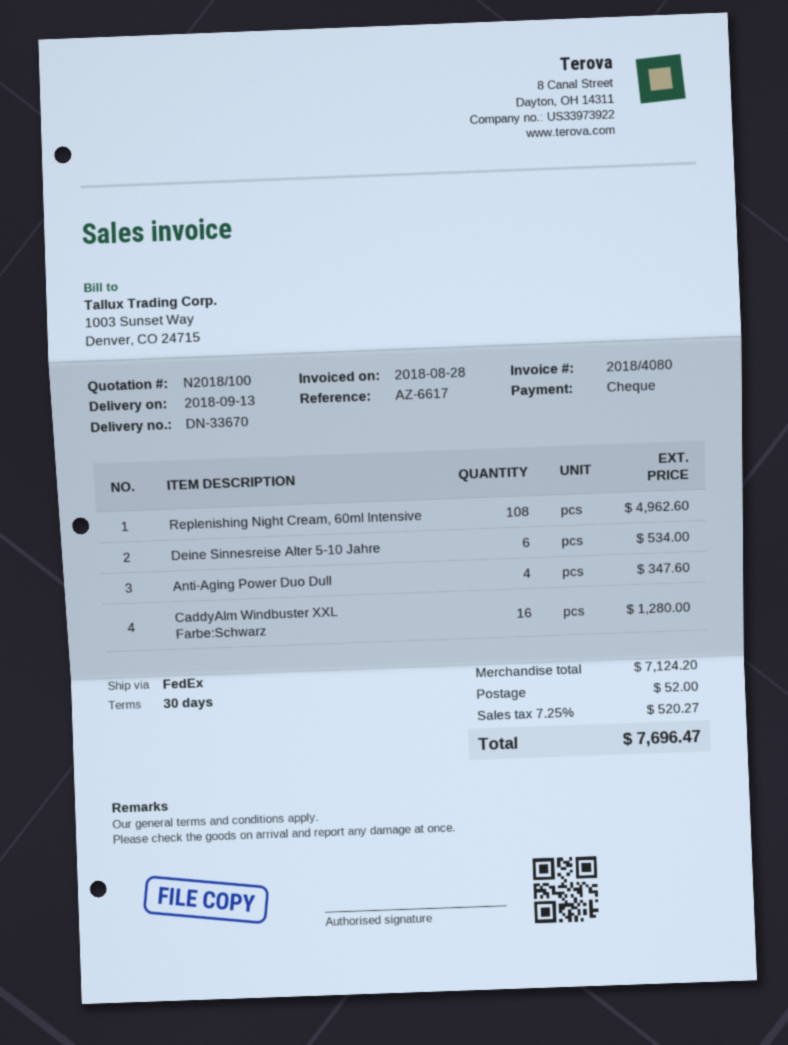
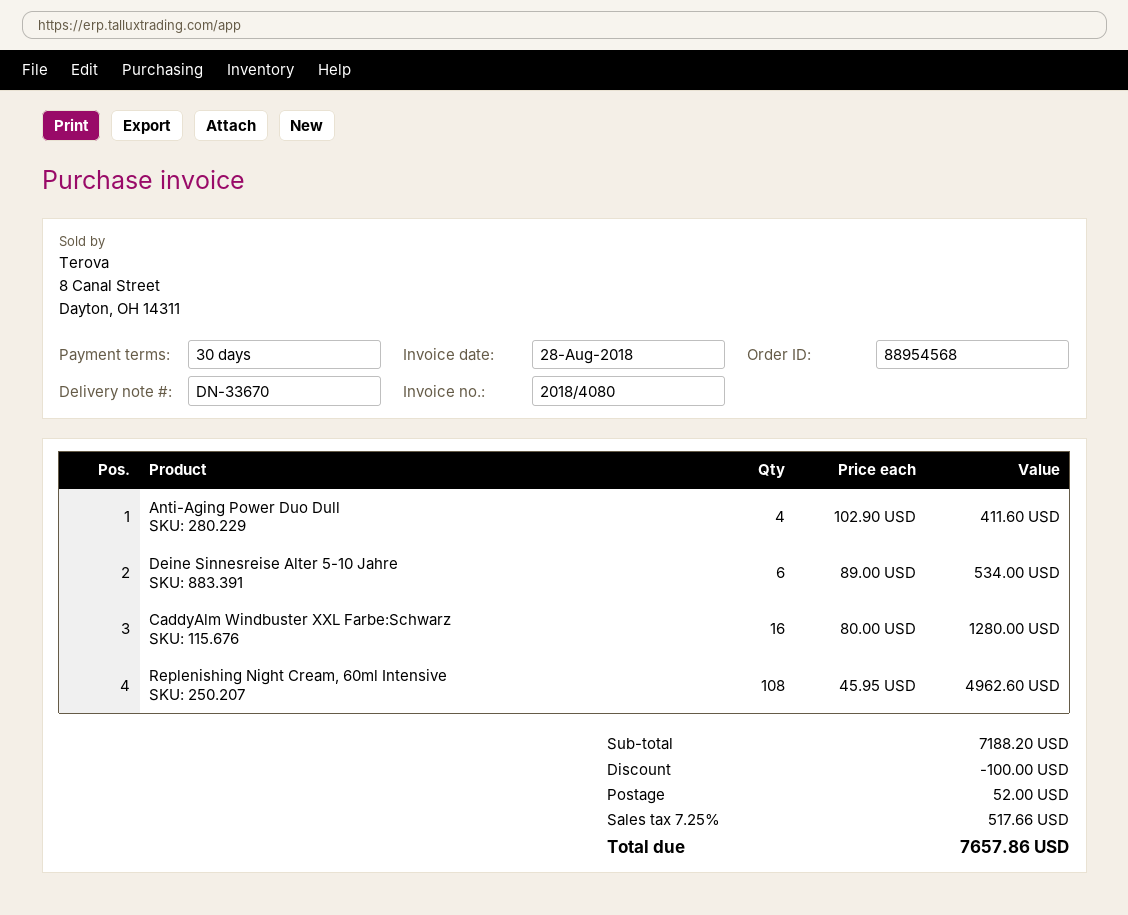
Anti-Aging Power Duo Dull: 4 for 347.60 -> 4 for 411.60
subtotal: 7124.20 -> 7188.20
discount: none -> 100.00
tax: 7.25% = 520.27 -> 7.25% = 517.66
total: 7696.47 -> 7657.86

